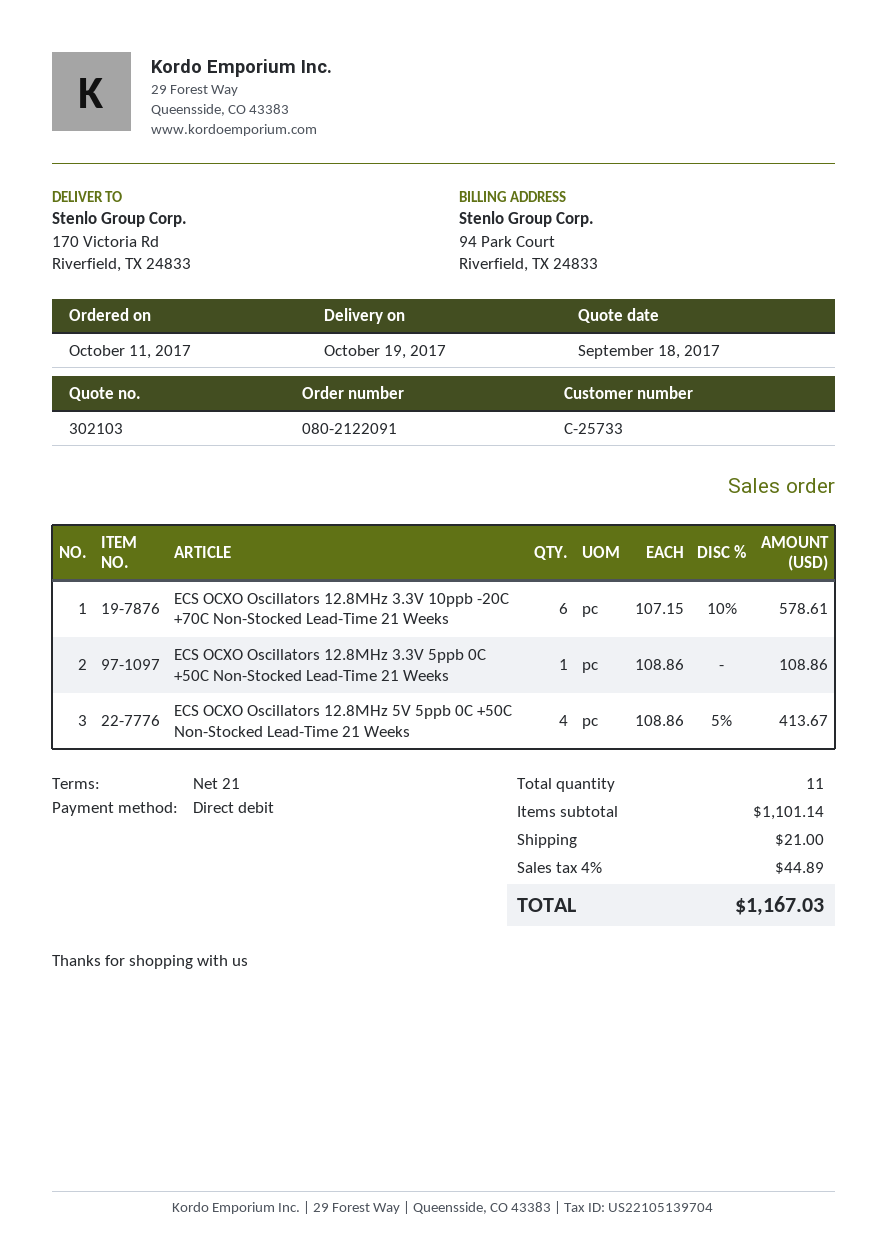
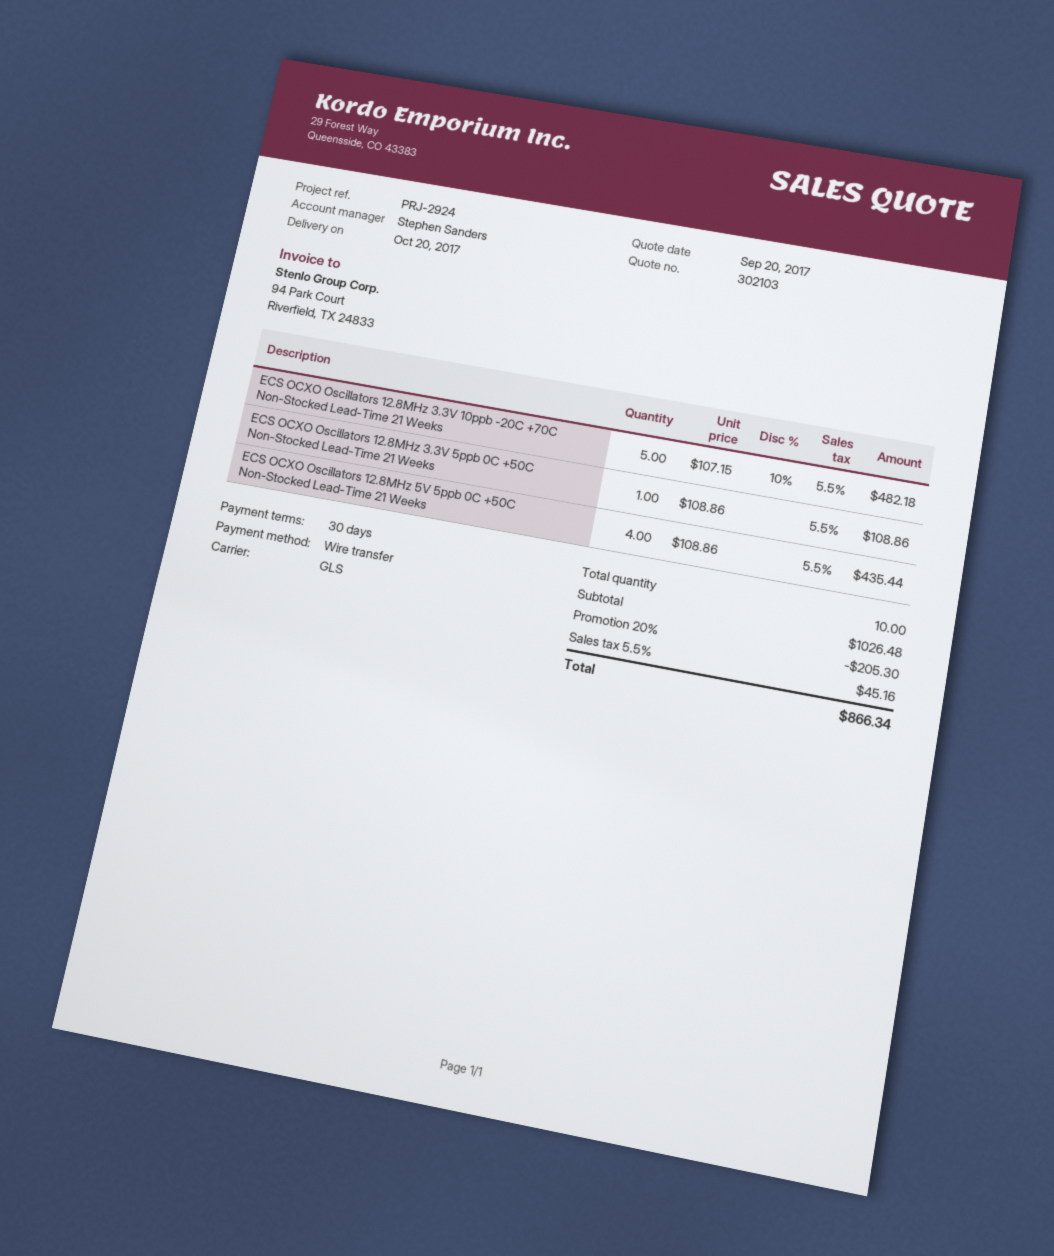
quote date: 2017-09-18 -> 2017-09-20
delivery date: 2017-10-19 -> 2017-10-20
payment terms: 21 days -> 30 days
payment method: direct debit -> bank transfer
ECS OCXO Oscillators 12.8MHz 3.3V 10ppb -20C +70C Non-Stocked Lead-Time 21 Weeks: 6 x 107.15 - 10% = 578.61 -> 5 x 107.15 - 10% = 482.18
ECS OCXO Oscillators 12.8MHz 5V 5ppb 0C +50C Non-Stocked Lead-Time 21 Weeks: 4 x 108.86 - 5% = 413.67 -> 4 x 108.86 = 435.44
total quantity: 11 -> 10
subtotal: 1101.14 -> 1026.48
discount: none -> 20% = 205.30
shipping: 21.00 -> none
tax: 4% = 44.89 -> 5.5% = 45.16
total: 1167.03 -> 866.34

